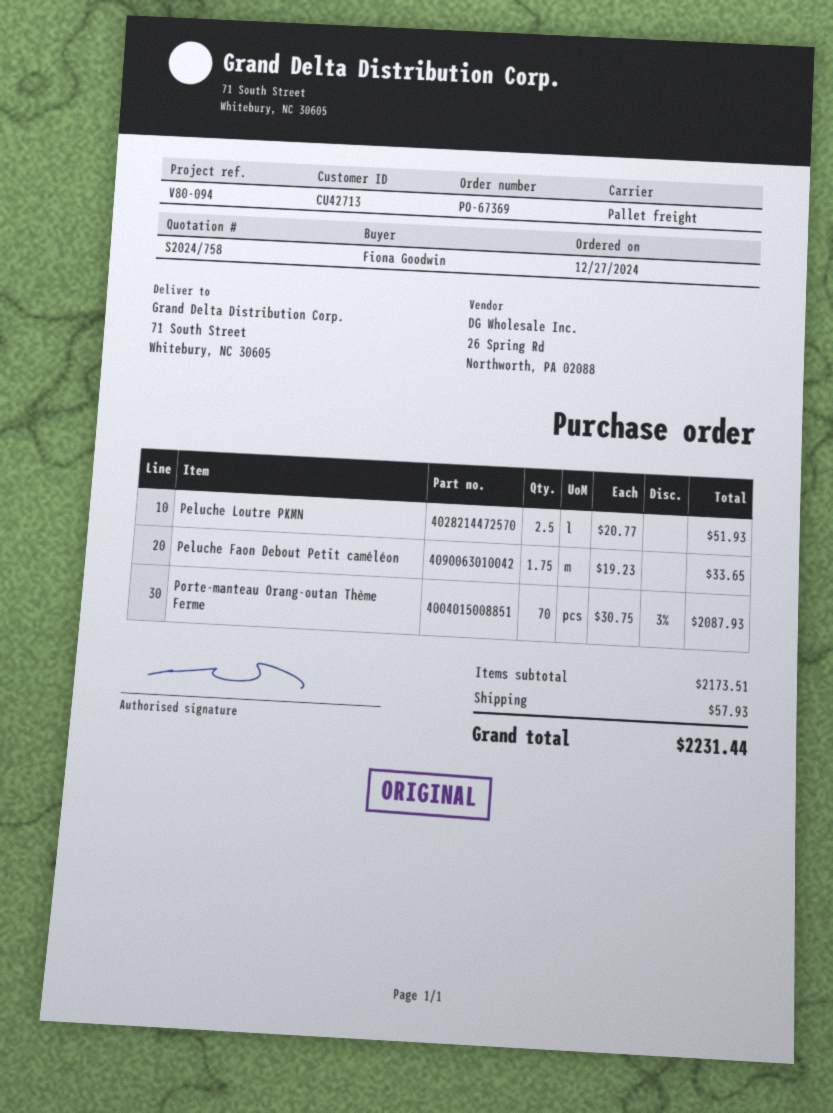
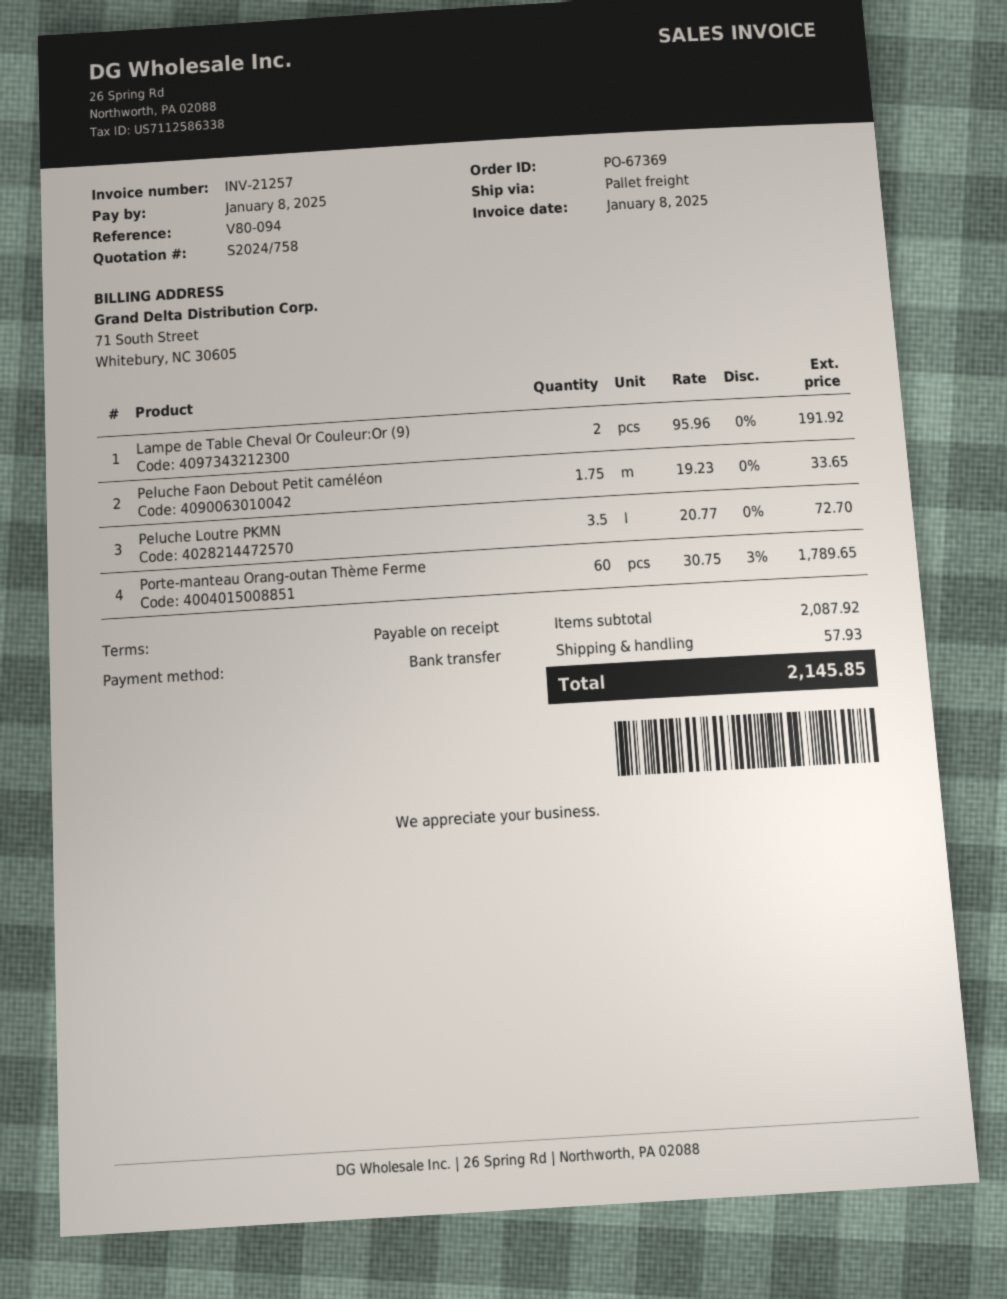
Peluche Loutre PKMN: 2.5 x 20.77 = 51.93 -> 3.5 x 20.77 = 72.70
Porte-manteau Orang-outan Thème Ferme: 70 x 30.75 - 3% = 2087.93 -> 60 x 30.75 - 3% = 1789.65
Lampe de Table Cheval Or Couleur:Or (9): none -> 2 x 95.96 = 191.92
subtotal: 2173.51 -> 2087.92
total: 2231.44 -> 2145.85

